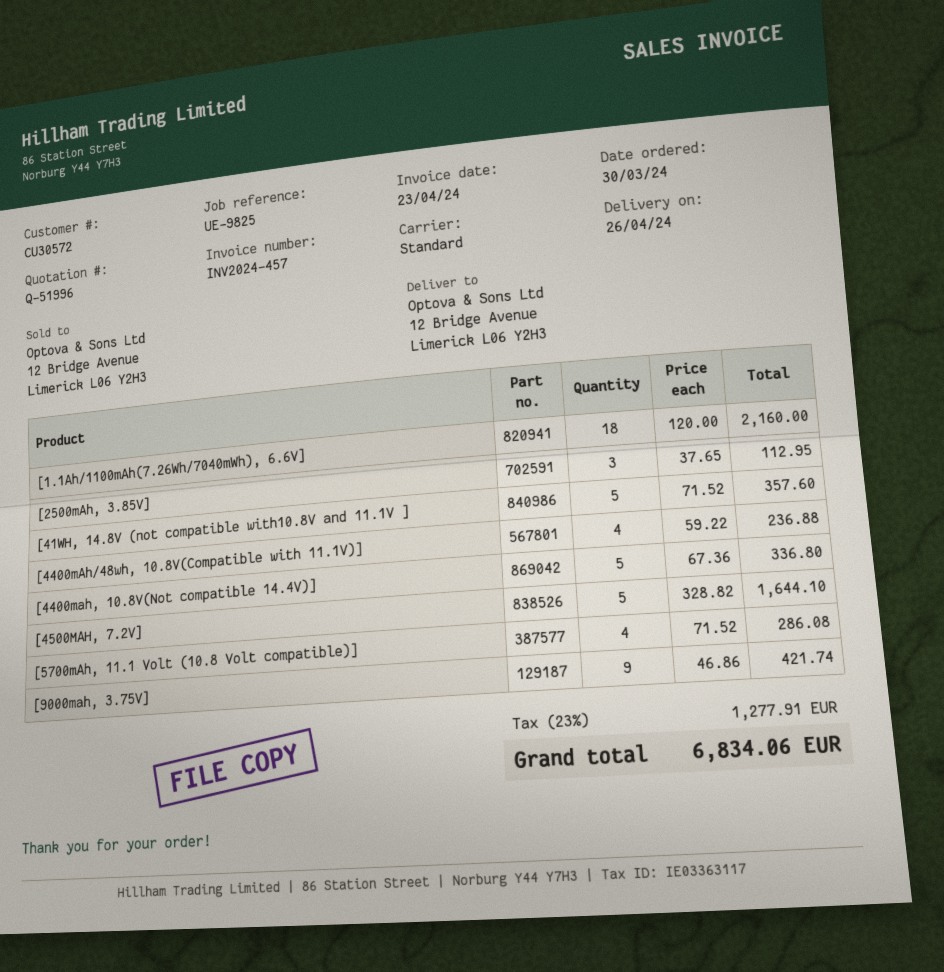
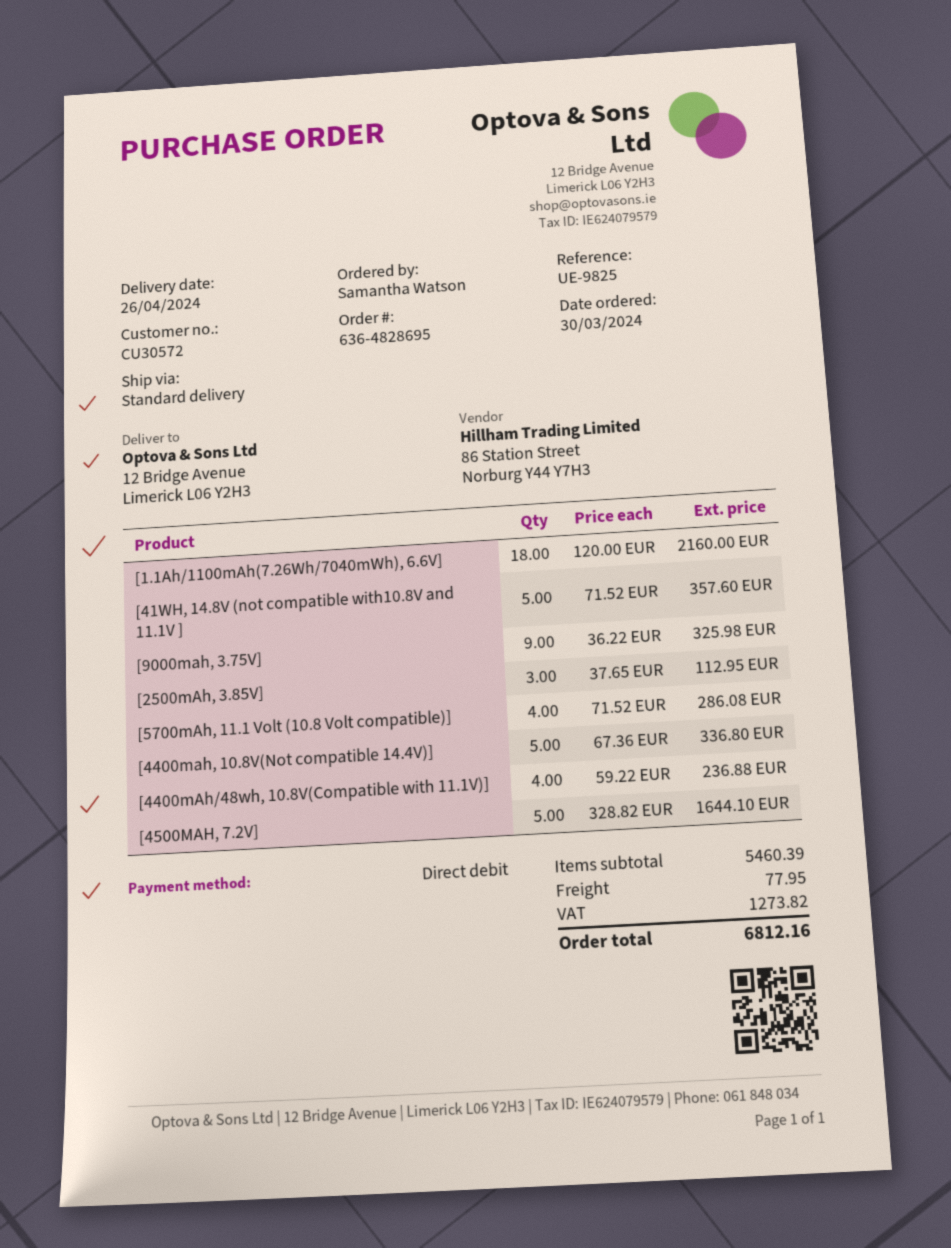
[9000mah, 3.75V]: 9 x 46.86 = 421.74 -> 9 x 36.22 = 325.98
shipping: none -> 77.95
tax: 1277.91 -> 1273.82
total: 6834.06 -> 6812.16

